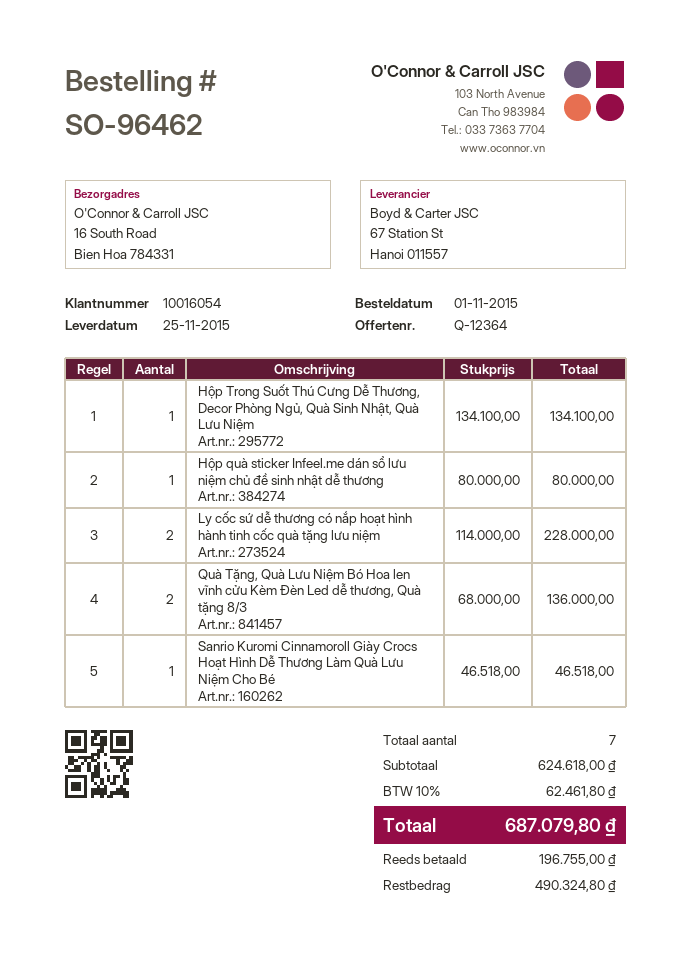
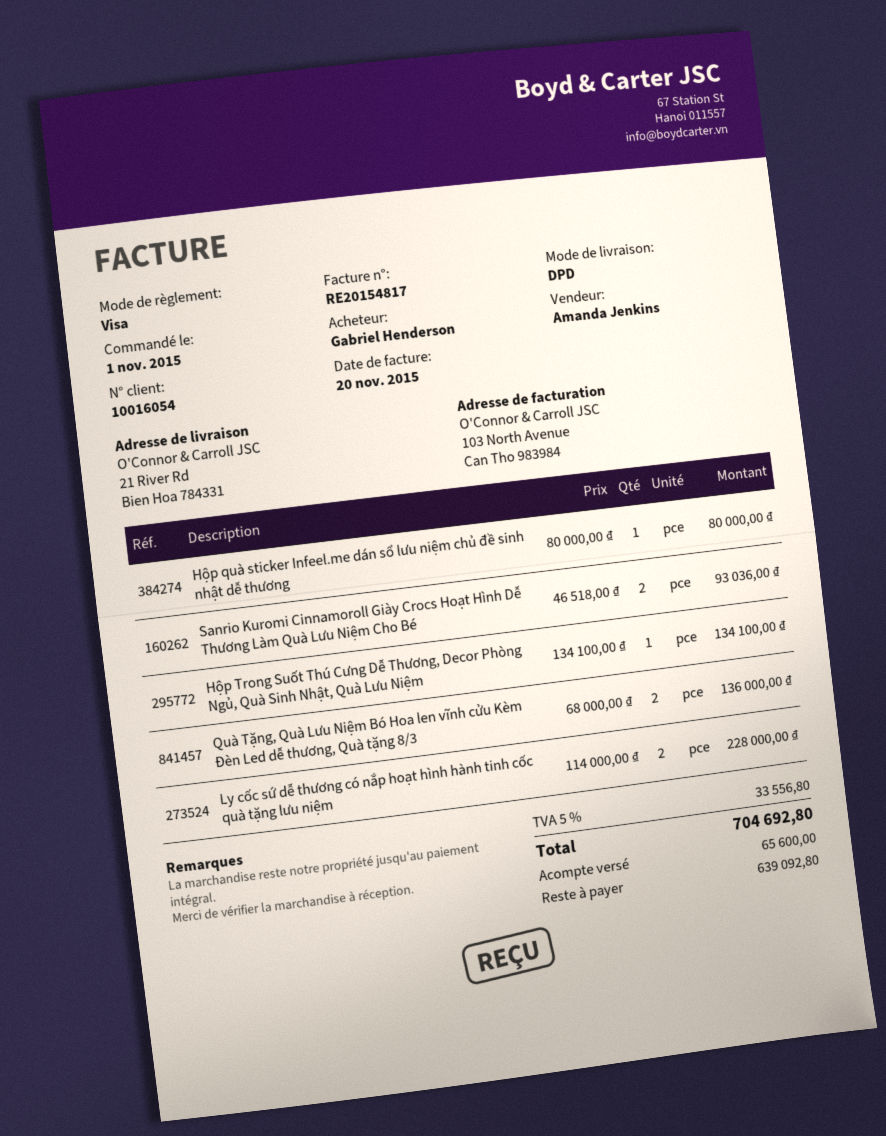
ship to: 16 South Road, Bien Hoa 784331 -> 21 River Rd, Bien Hoa 784331
Sanrio Kuromi Cinnamoroll Giày Crocs Hoạt Hình Dễ Thương Làm Quà Lưu Niệm Cho Bé: 1 x 46518.00 = 46518.00 -> 2 x 46518.00 = 93036.00
tax: 10% = 62461.80 -> 5% = 33556.80
total: 687079.80 -> 704692.80
deposit: 196755.00 -> 65600.00
balance: 490324.80 -> 639092.80

